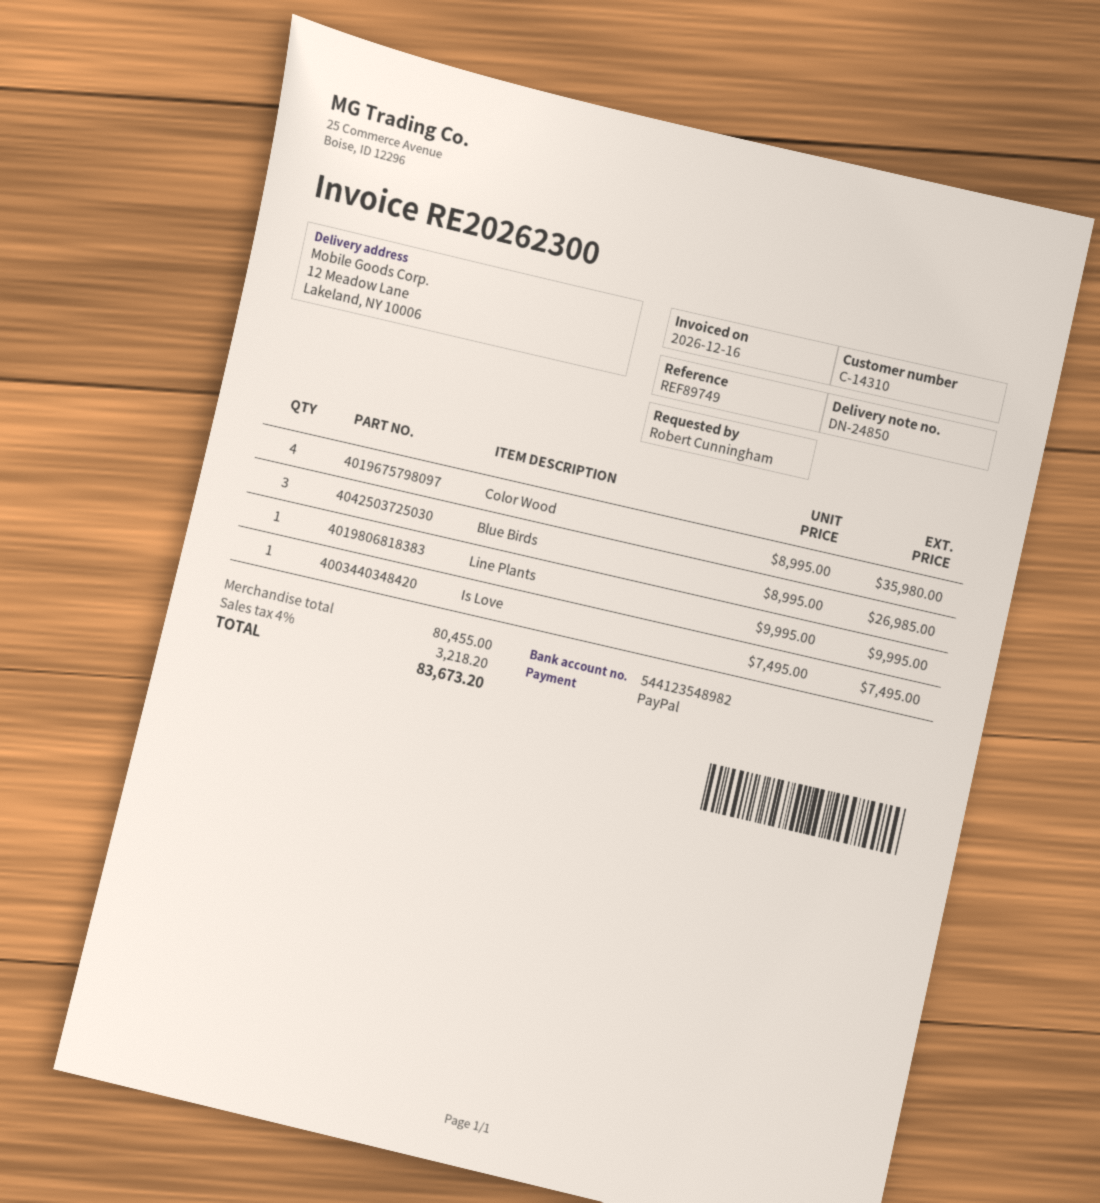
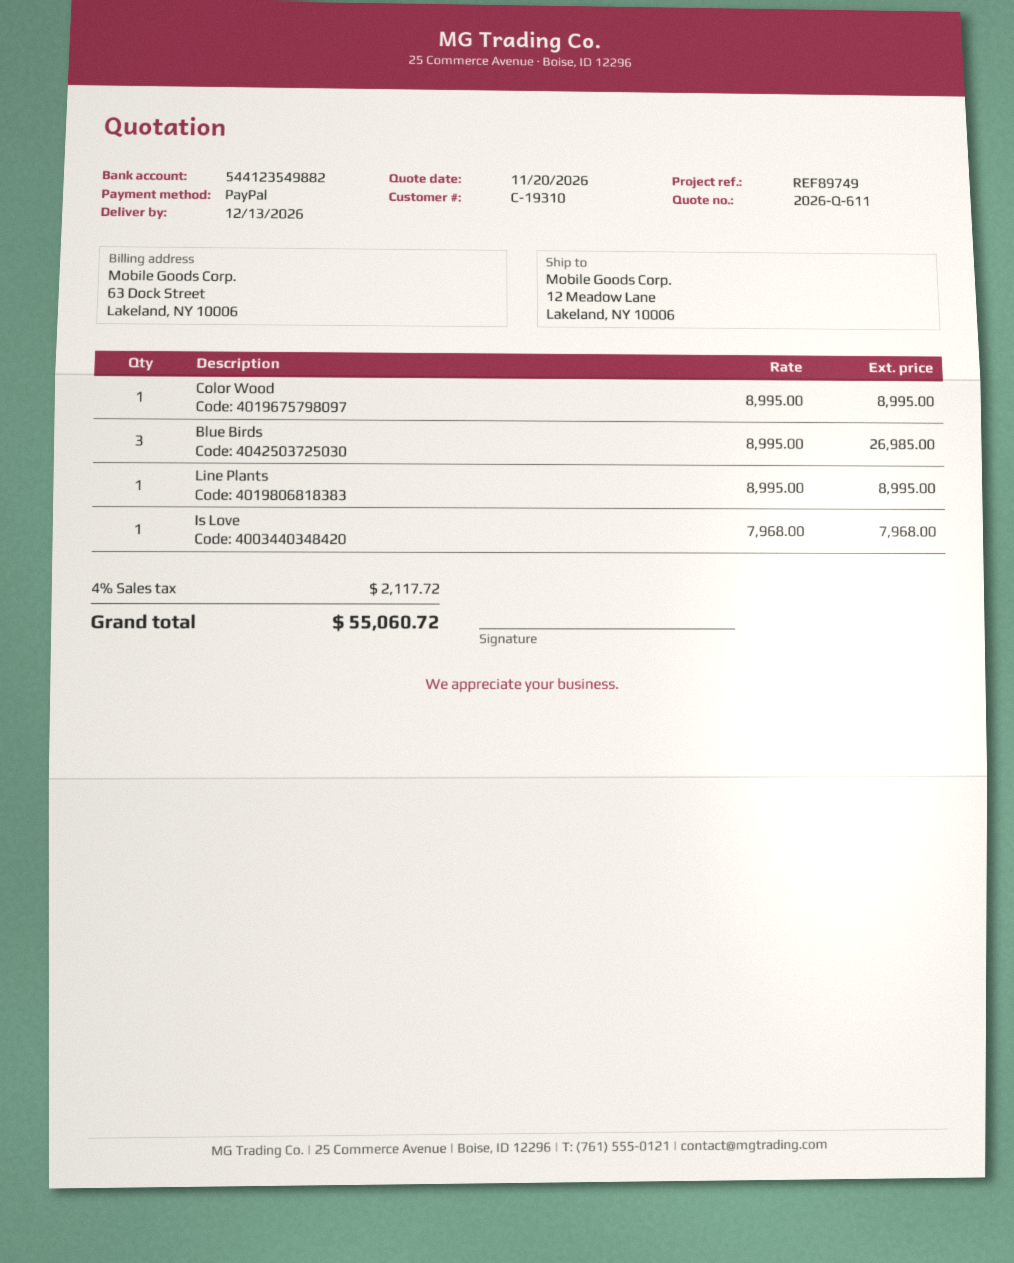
customer number: C-14310 -> C-19310
bank account: 544123548982 -> 544123549882
Color Wood: 4 x 8995.00 = 35980.00 -> 1 x 8995.00 = 8995.00
Line Plants: 1 x 9995.00 = 9995.00 -> 1 x 8995.00 = 8995.00
Is Love: 1 x 7495.00 = 7495.00 -> 1 x 7968.00 = 7968.00
tax: 4% = 3218.20 -> 4% = 2117.72
total: 83673.20 -> 55060.72

